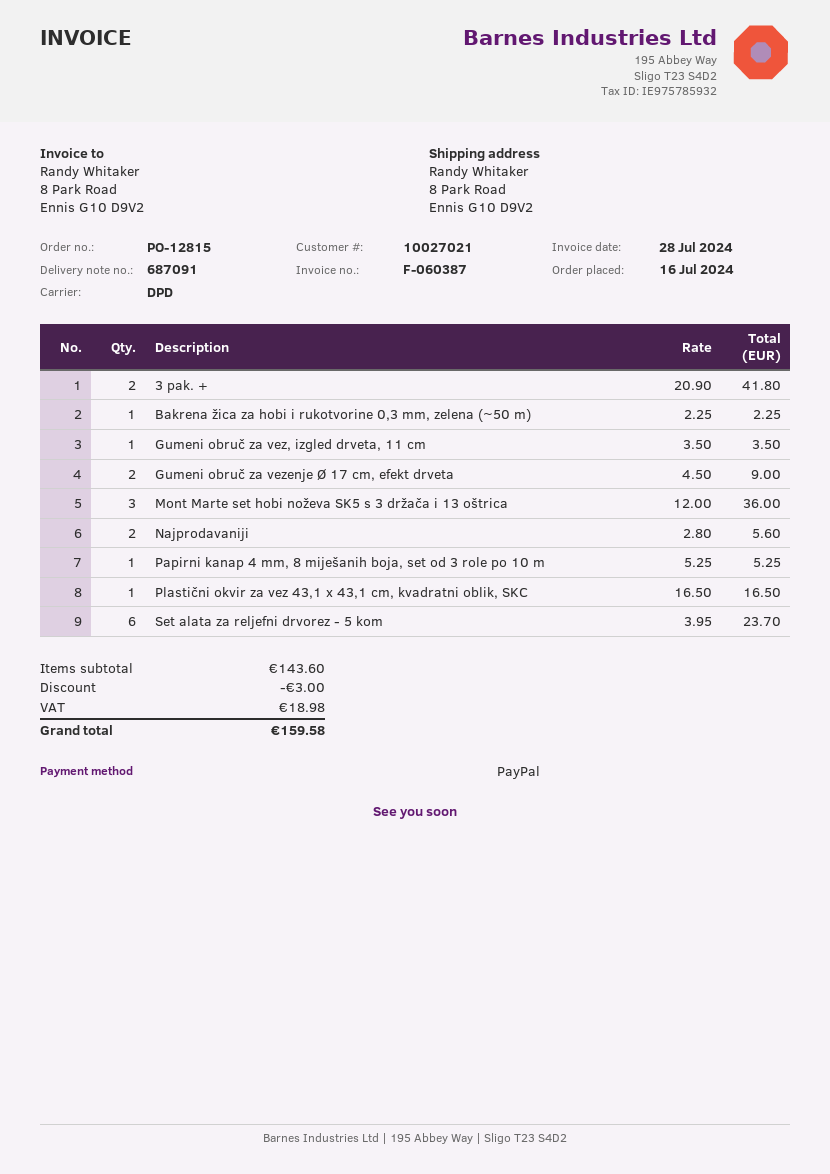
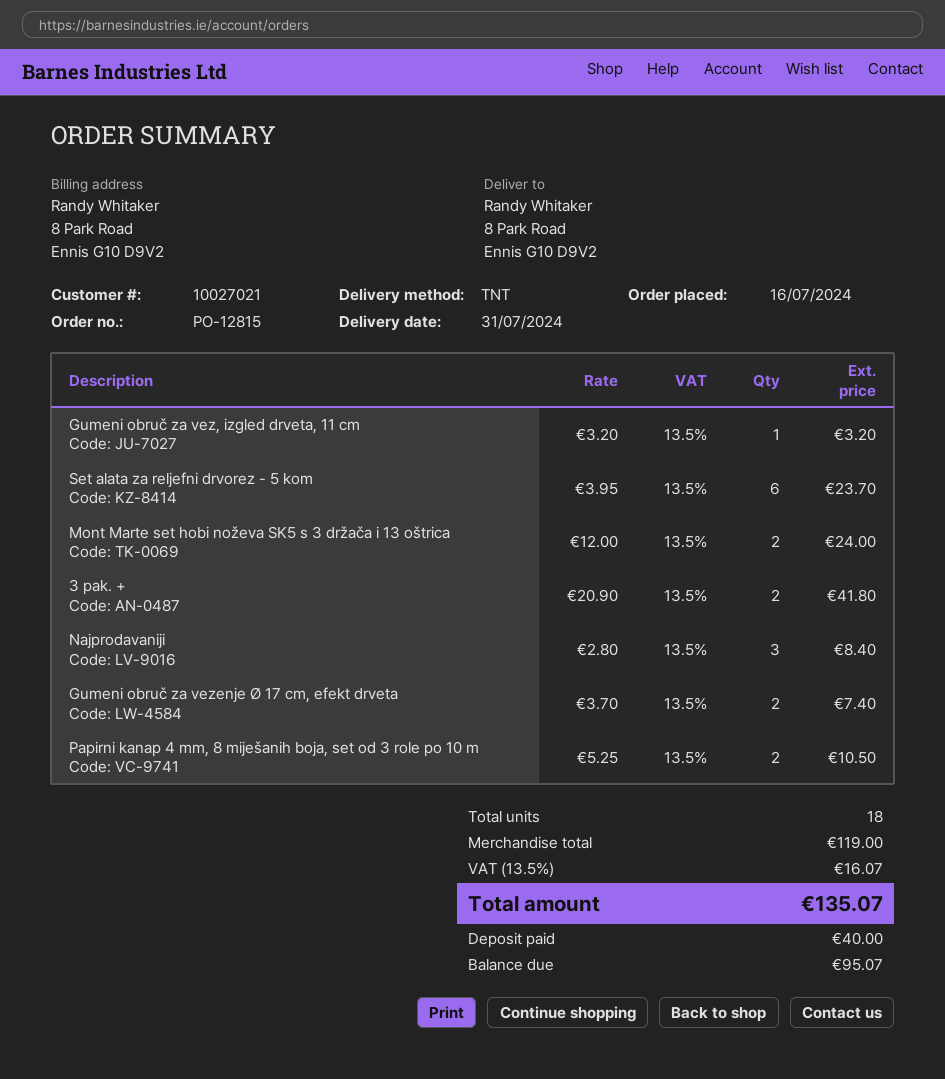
shipping method: DPD -> TNT
Bakrena žica za hobi i rukotvorine 0,3 mm, zelena (~50 m): 1 x 2.25 = 2.25 -> none
Gumeni obruč za vez, izgled drveta, 11 cm: 1 x 3.50 = 3.50 -> 1 x 3.20 = 3.20
Gumeni obruč za vezenje Ø 17 cm, efekt drveta: 2 x 4.50 = 9.00 -> 2 x 3.70 = 7.40
Mont Marte set hobi noževa SK5 s 3 držača i 13 oštrica: 3 x 12.00 = 36.00 -> 2 x 12.00 = 24.00
Najprodavaniji: 2 x 2.80 = 5.60 -> 3 x 2.80 = 8.40
Papirni kanap 4 mm, 8 miješanih boja, set od 3 role po 10 m: 1 x 5.25 = 5.25 -> 2 x 5.25 = 10.50
Plastični okvir za vez 43,1 x 43,1 cm, kvadratni oblik, SKC: 1 x 16.50 = 16.50 -> none
subtotal: 143.60 -> 119.00
discount: 3.00 -> none
tax: 18.98 -> 16.07
total: 159.58 -> 135.07

